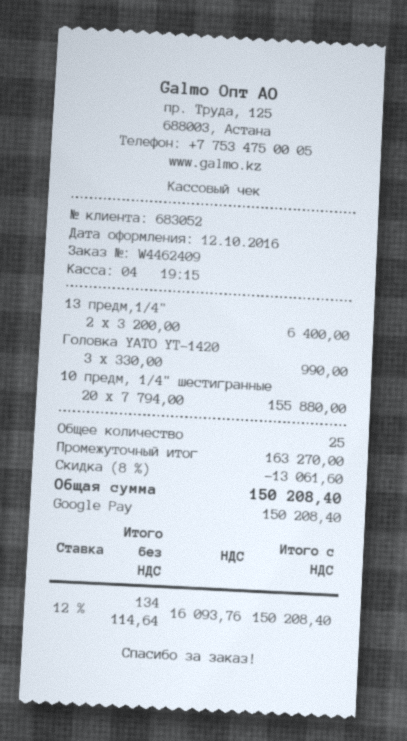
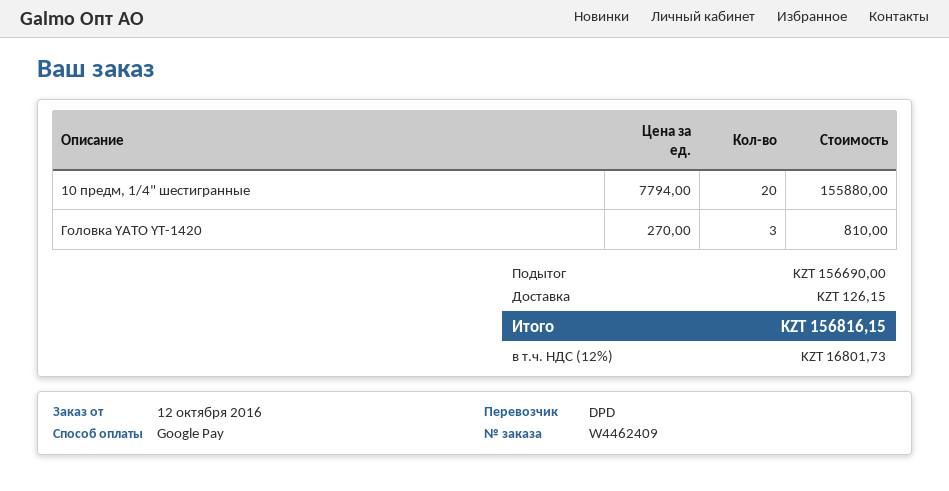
13 предм,1/4": 2 x 3200.00 = 6400.00 -> none
Головка YATO YT-1420: 3 x 330.00 = 990.00 -> 3 x 270.00 = 810.00
subtotal: 163270.00 -> 156690.00
discount: 8% = 13061.60 -> none
shipping: none -> 126.15
tax: 12% = 16093.76 -> 12% = 16801.73
total: 150208.40 -> 156816.15

